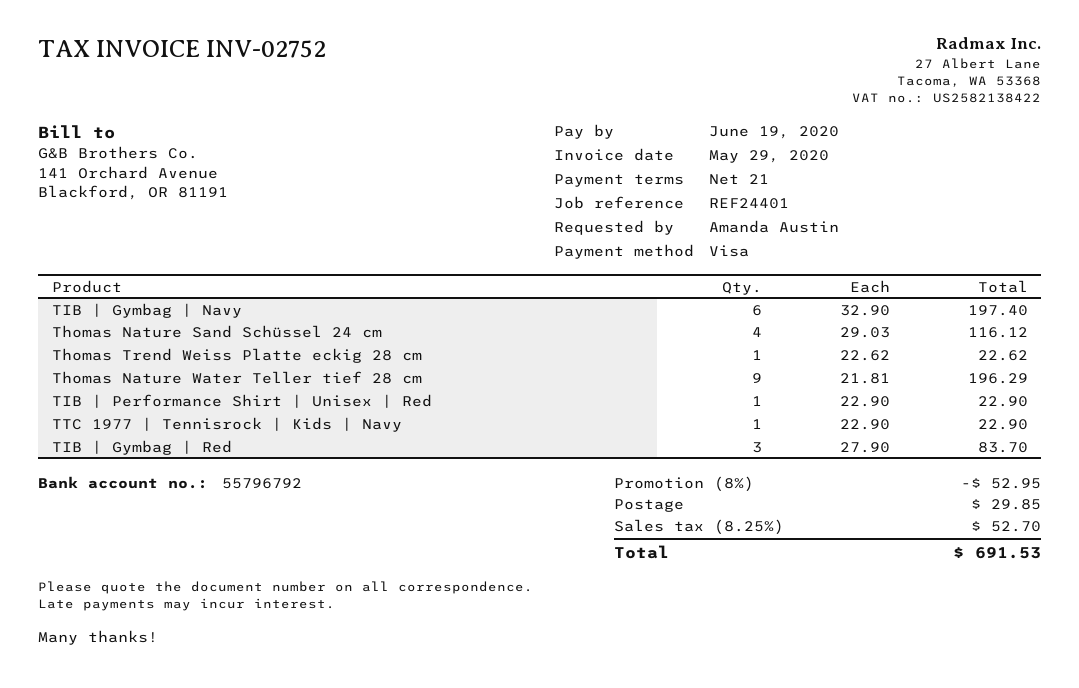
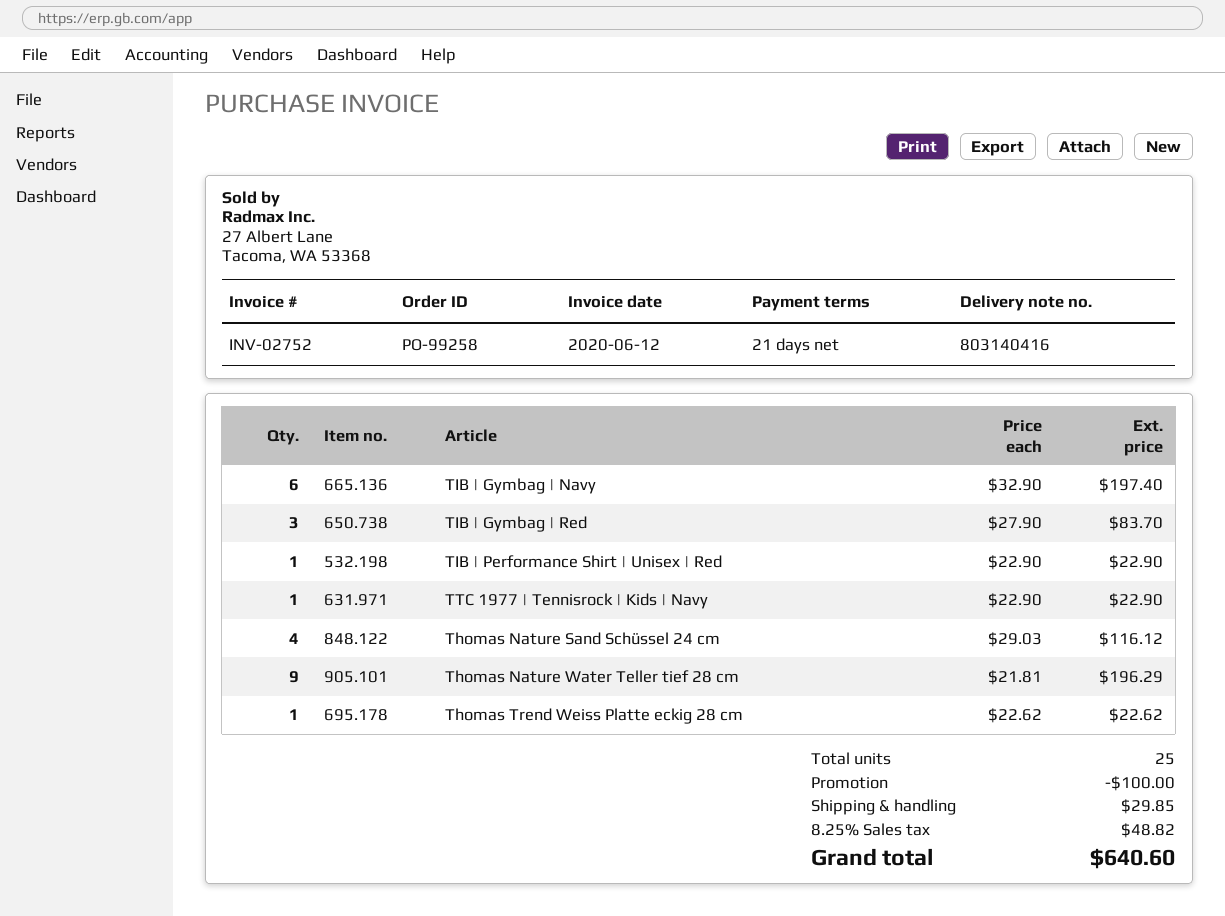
invoice date: 2020-05-29 -> 2020-06-12
discount: 52.95 -> 100.00
tax: 8.25% = 52.70 -> 8.25% = 48.82
total: 691.53 -> 640.60

